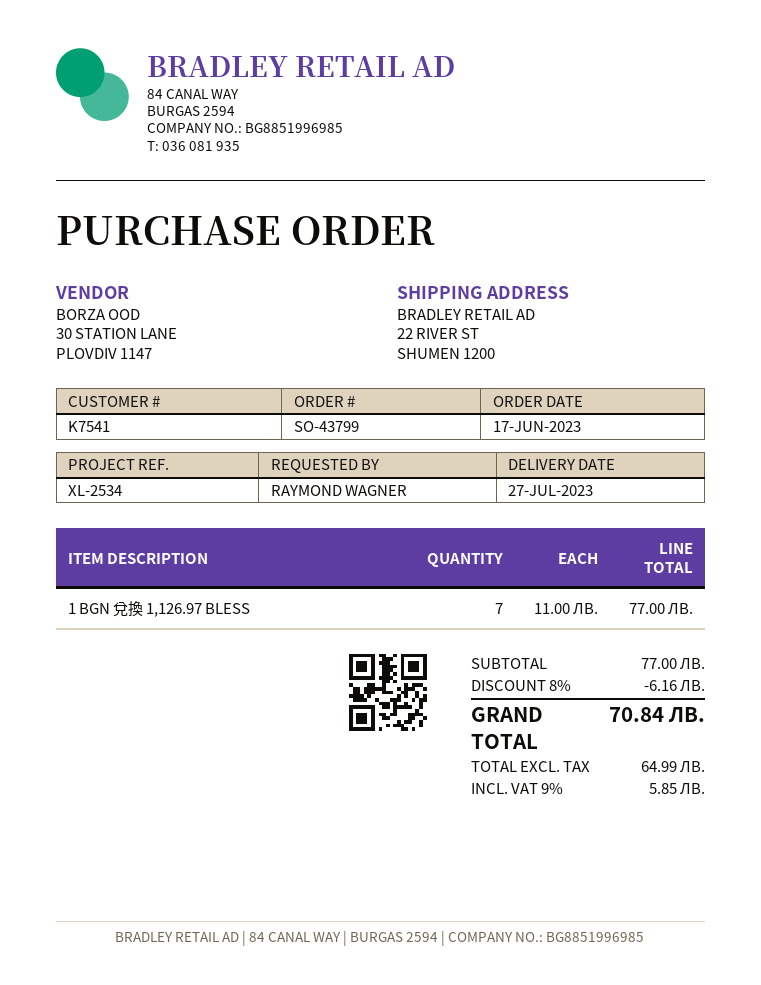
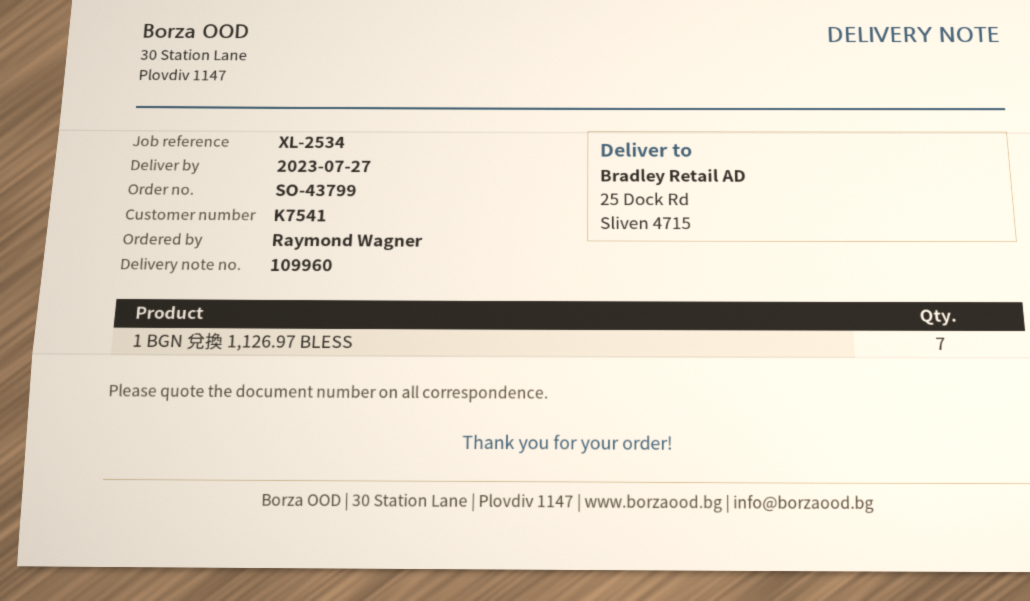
ship to: 22 RIVER ST, SHUMEN 1200 -> 25 Dock Rd, Sliven 4715

